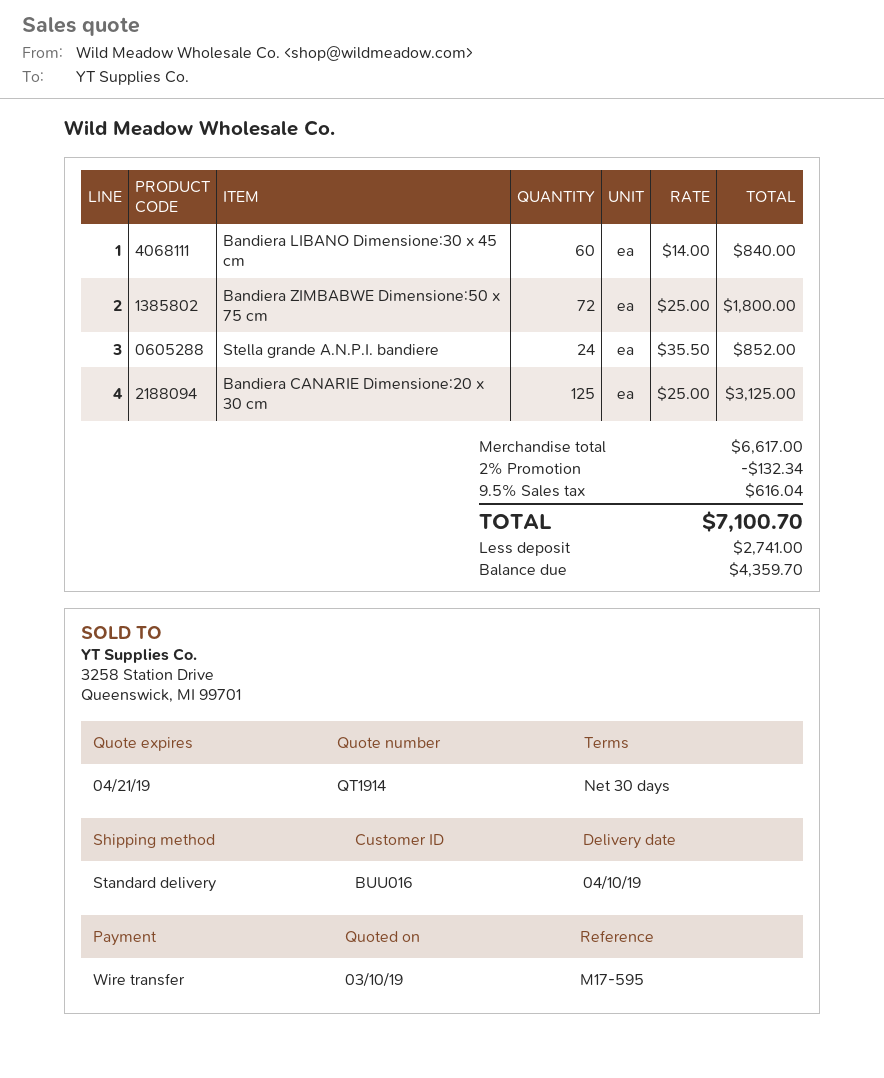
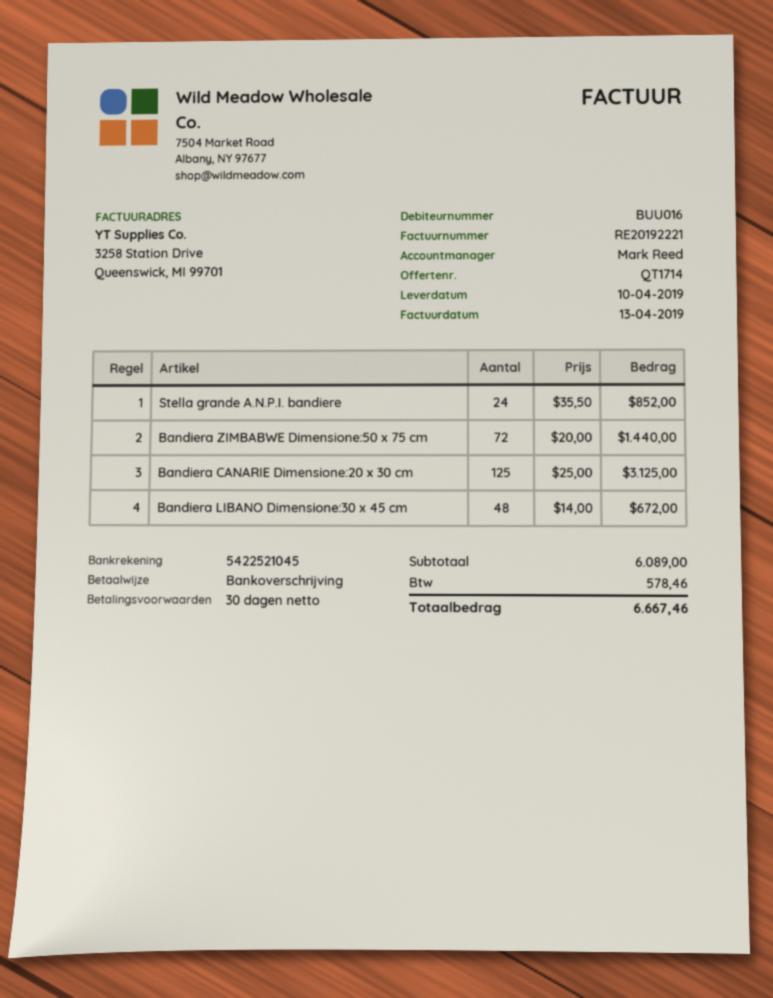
quote number: QT1914 -> QT1714
Bandiera LIBANO Dimensione:30 x 45 cm: 60 x 14.00 = 840.00 -> 48 x 14.00 = 672.00
Bandiera ZIMBABWE Dimensione:50 x 75 cm: 72 x 25.00 = 1800.00 -> 72 x 20.00 = 1440.00
subtotal: 6617.00 -> 6089.00
discount: 2% = 132.34 -> none
tax: 616.04 -> 578.46
total: 7100.70 -> 6667.46

